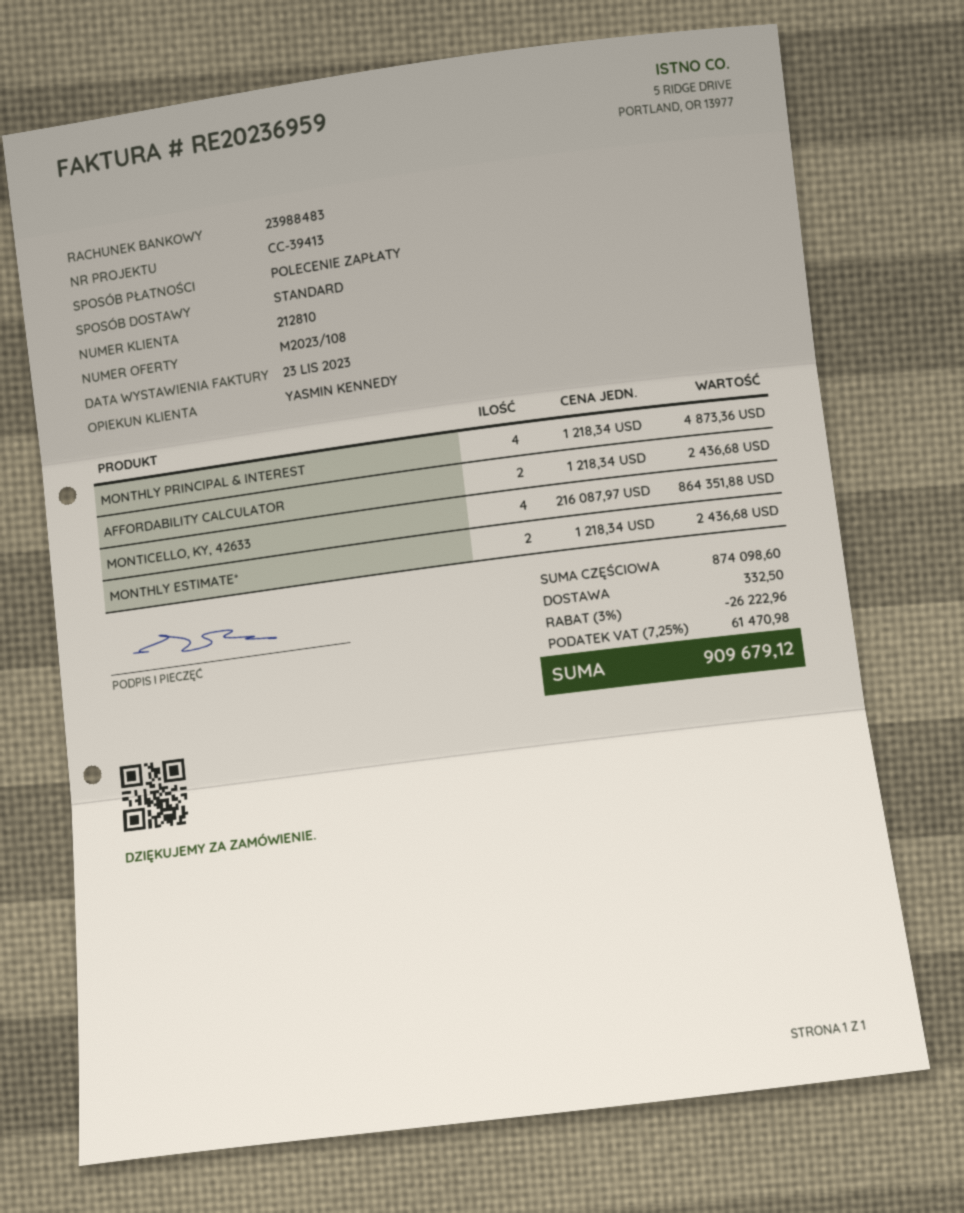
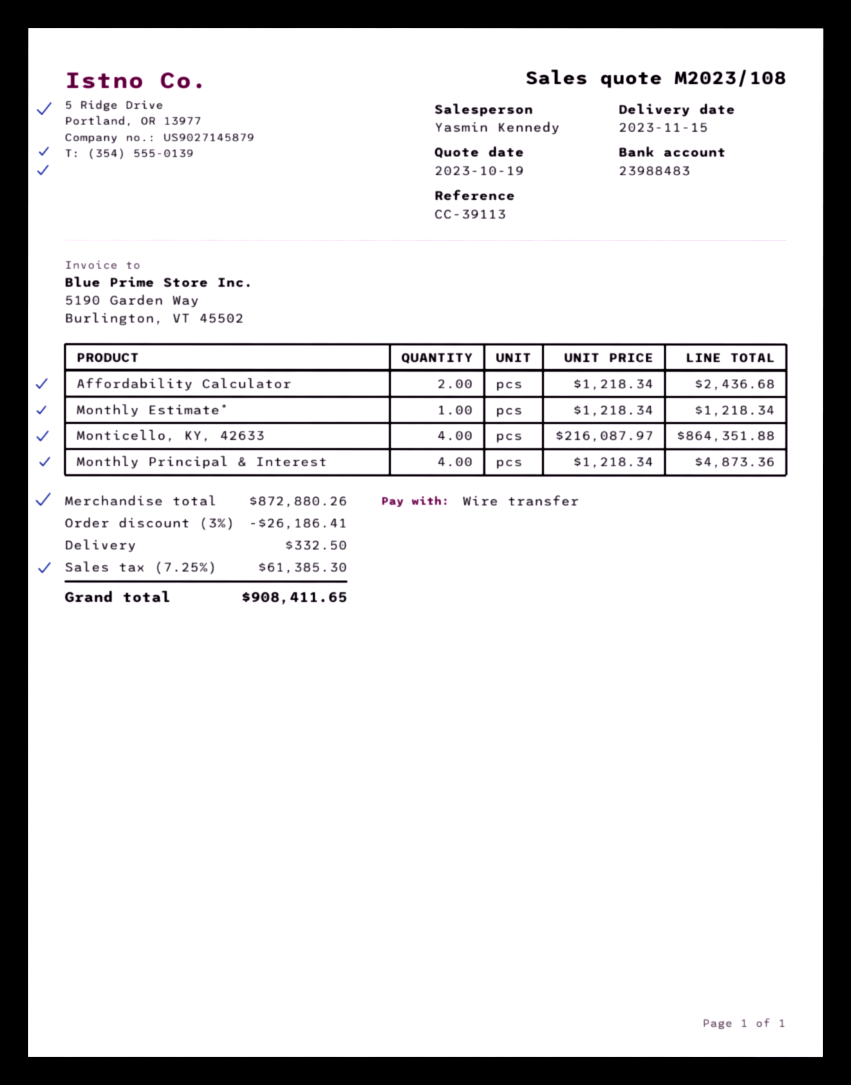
reference: CC-39413 -> CC-39113
payment method: direct debit -> bank transfer
MONTHLY ESTIMATE*: 2 x 1218.34 = 2436.68 -> 1 x 1218.34 = 1218.34
subtotal: 874098.60 -> 872880.26
discount: 3% = 26222.96 -> 3% = 26186.41
tax: 7.25% = 61470.98 -> 7.25% = 61385.30
total: 909679.12 -> 908411.65

